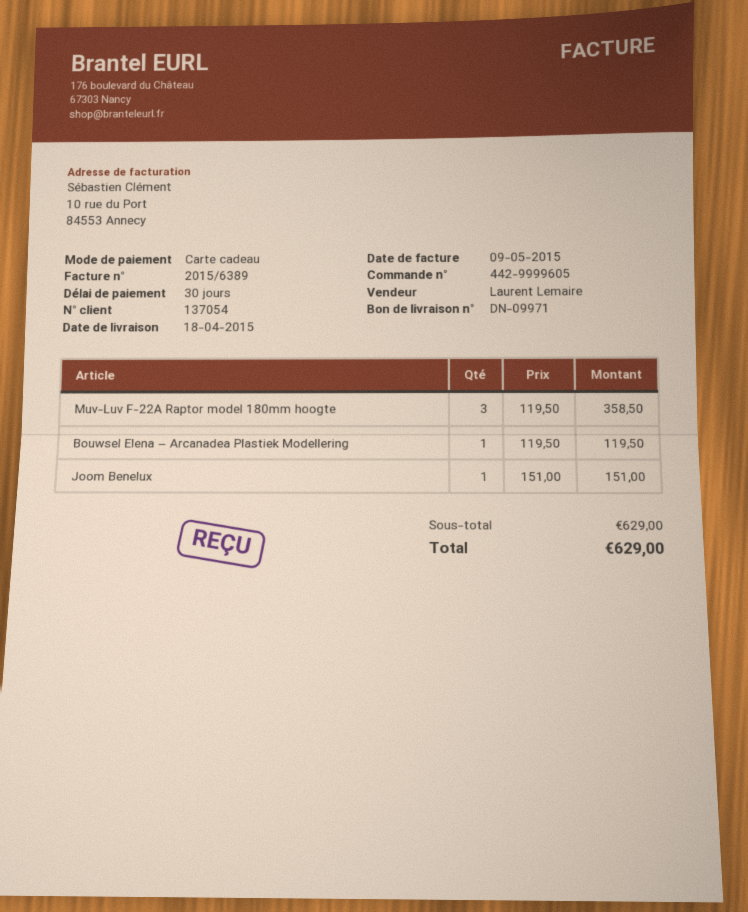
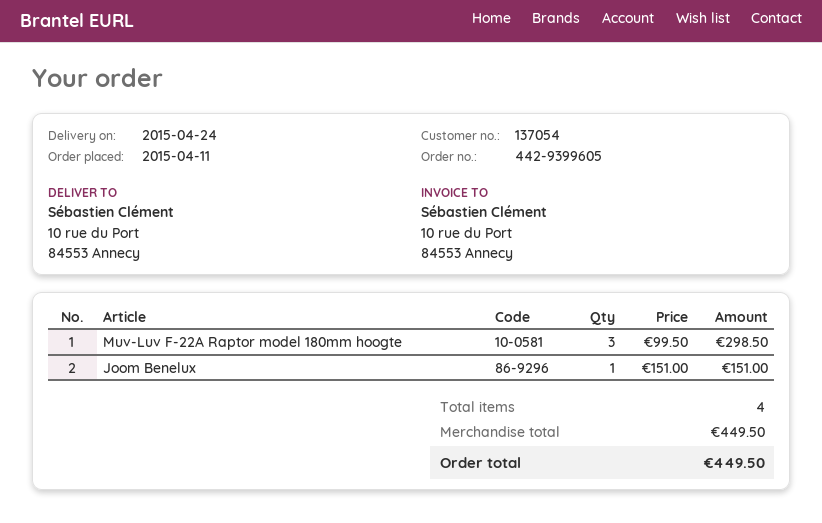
order number: 442-9999605 -> 442-9399605
delivery date: 2015-04-18 -> 2015-04-24
Muv-Luv F-22A Raptor model 180mm hoogte: 3 x 119.50 = 358.50 -> 3 x 99.50 = 298.50
Bouwsel Elena – Arcanadea Plastiek Modellering: 1 x 119.50 = 119.50 -> none
subtotal: 629.00 -> 449.50
total: 629.00 -> 449.50

